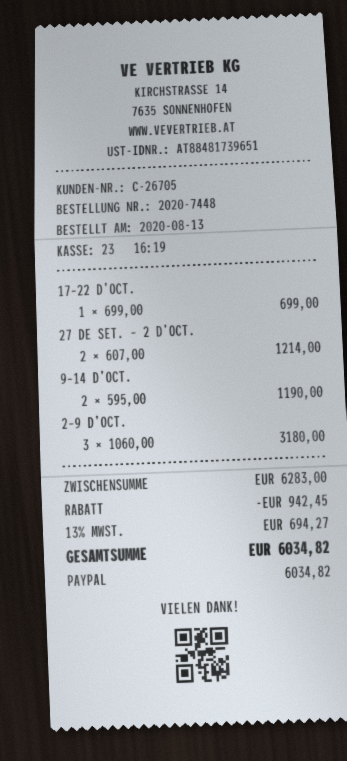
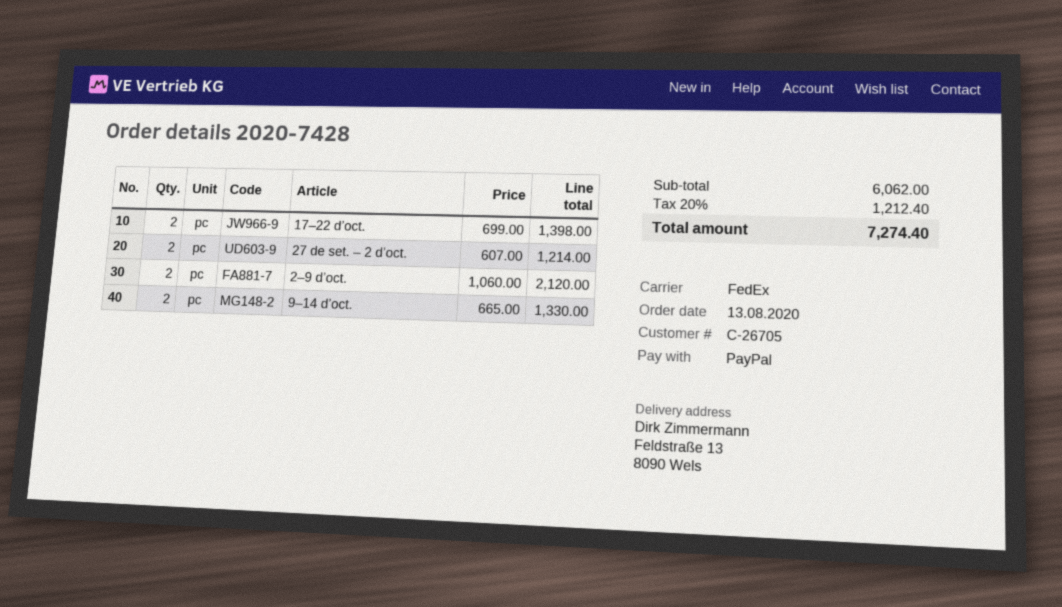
order number: 2020-7448 -> 2020-7428
17–22 D’OCT.: 1 x 699.00 = 699.00 -> 2 x 699.00 = 1398.00
9–14 D’OCT.: 2 x 595.00 = 1190.00 -> 2 x 665.00 = 1330.00
2–9 D’OCT.: 3 x 1060.00 = 3180.00 -> 2 x 1060.00 = 2120.00
subtotal: 6283.00 -> 6062.00
discount: 942.45 -> none
tax: 13% = 694.27 -> 20% = 1212.40
total: 6034.82 -> 7274.40

